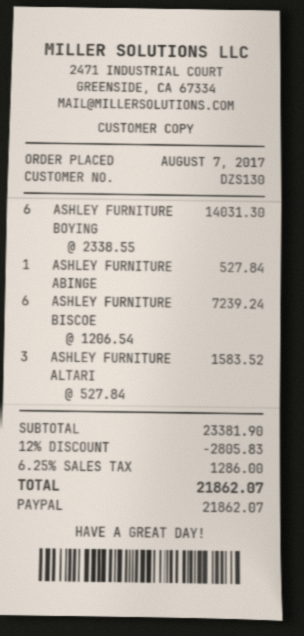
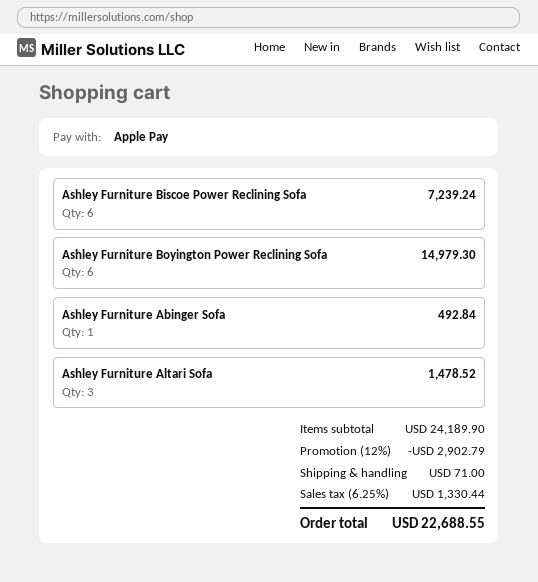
payment method: PayPal -> Apple Pay
ASHLEY FURNITURE BOYING: 6 for 14031.30 -> 6 for 14979.30
ASHLEY FURNITURE ABINGE: 1 for 527.84 -> 1 for 492.84
ASHLEY FURNITURE ALTARI: 3 for 1583.52 -> 3 for 1478.52
subtotal: 23381.90 -> 24189.90
discount: 12% = 2805.83 -> 12% = 2902.79
shipping: none -> 71.00
tax: 6.25% = 1286.00 -> 6.25% = 1330.44
total: 21862.07 -> 22688.55

